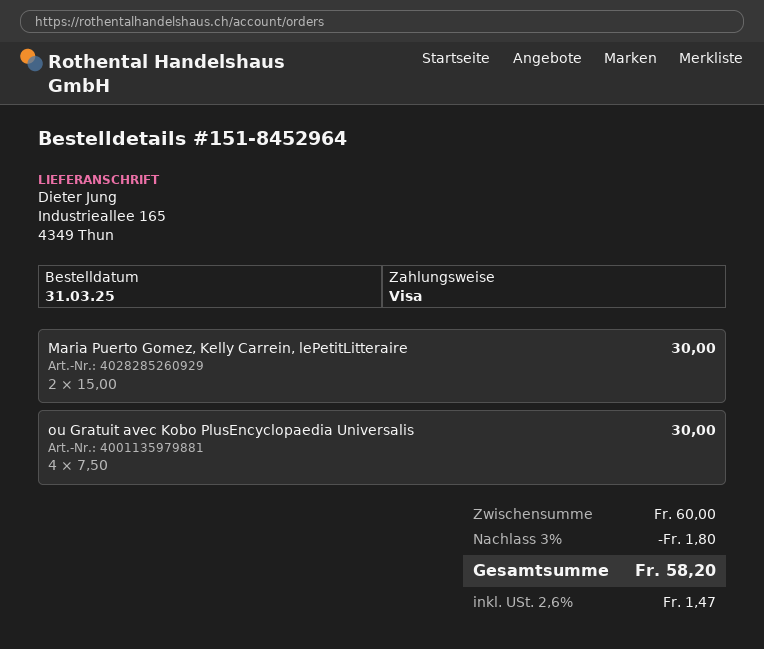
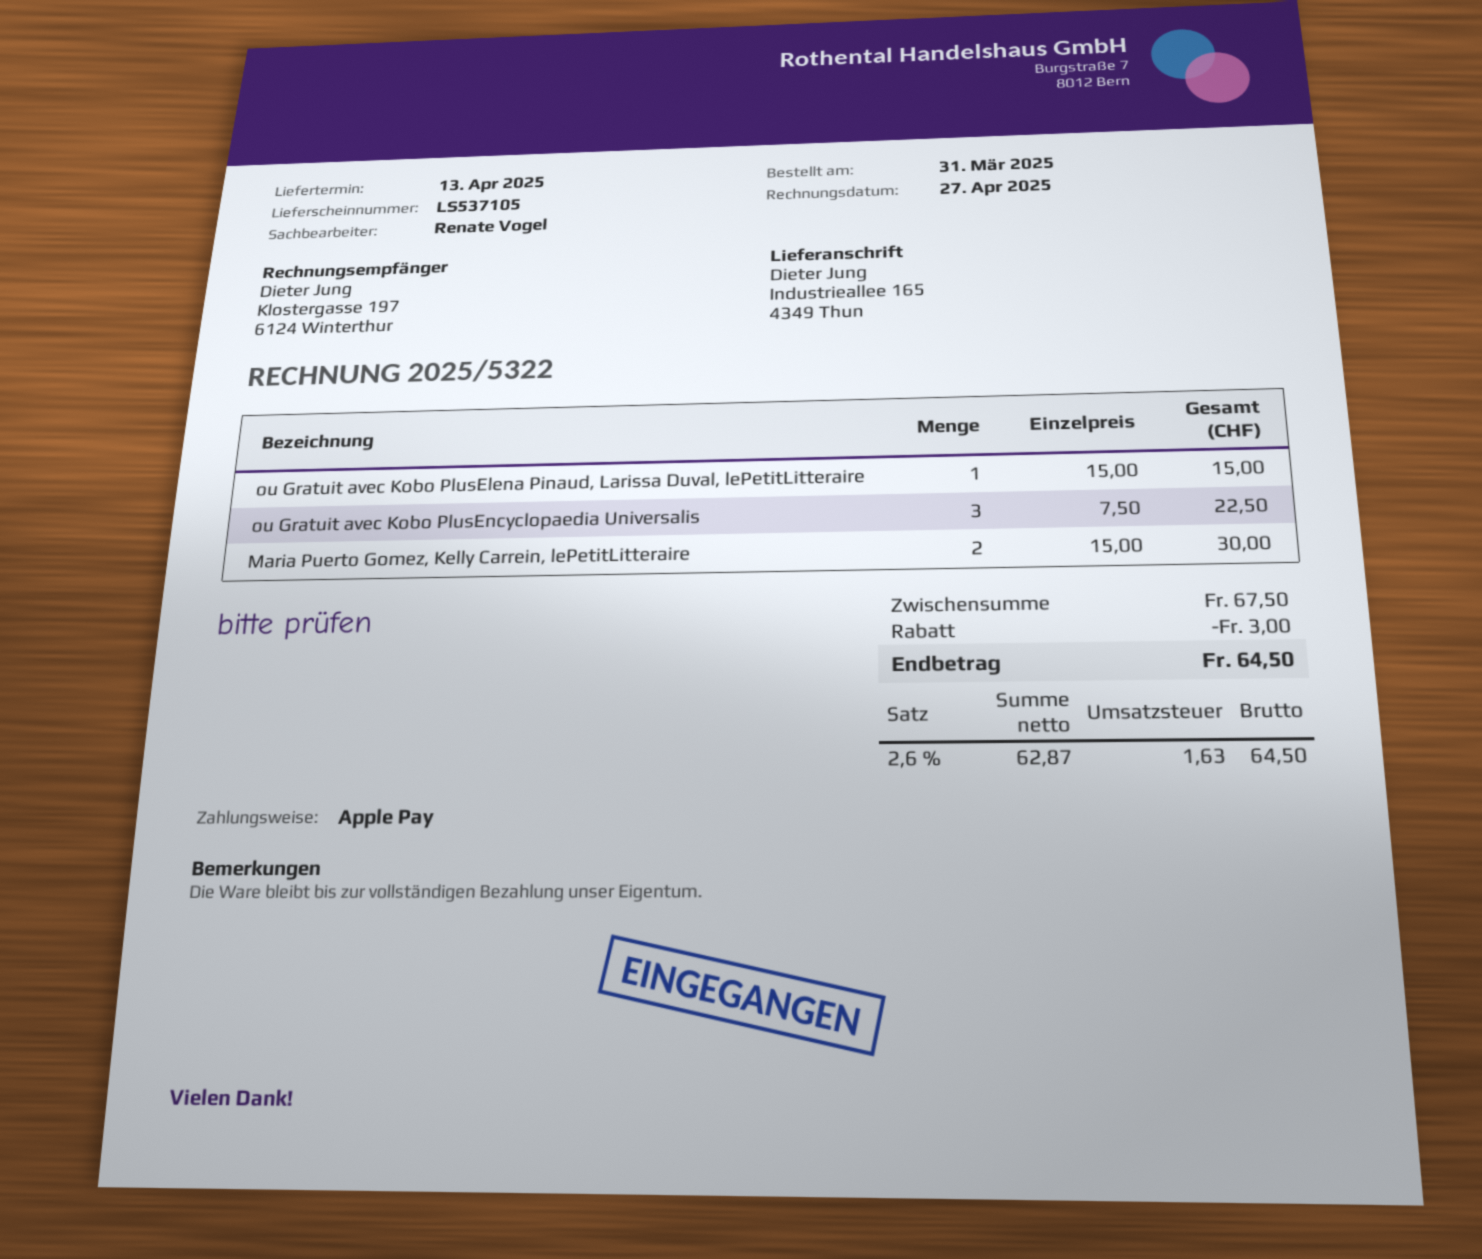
payment method: Visa -> Apple Pay
ou Gratuit avec Kobo PlusEncyclopaedia Universalis: 4 x 7.50 = 30.00 -> 3 x 7.50 = 22.50
ou Gratuit avec Kobo PlusElena Pinaud, Larissa Duval, lePetitLitteraire: none -> 1 x 15.00 = 15.00
subtotal: 60.00 -> 67.50
discount: 1.80 -> 3.00
tax: 2.6% = 1.47 -> 2.6% = 1.63
total: 58.20 -> 64.50

